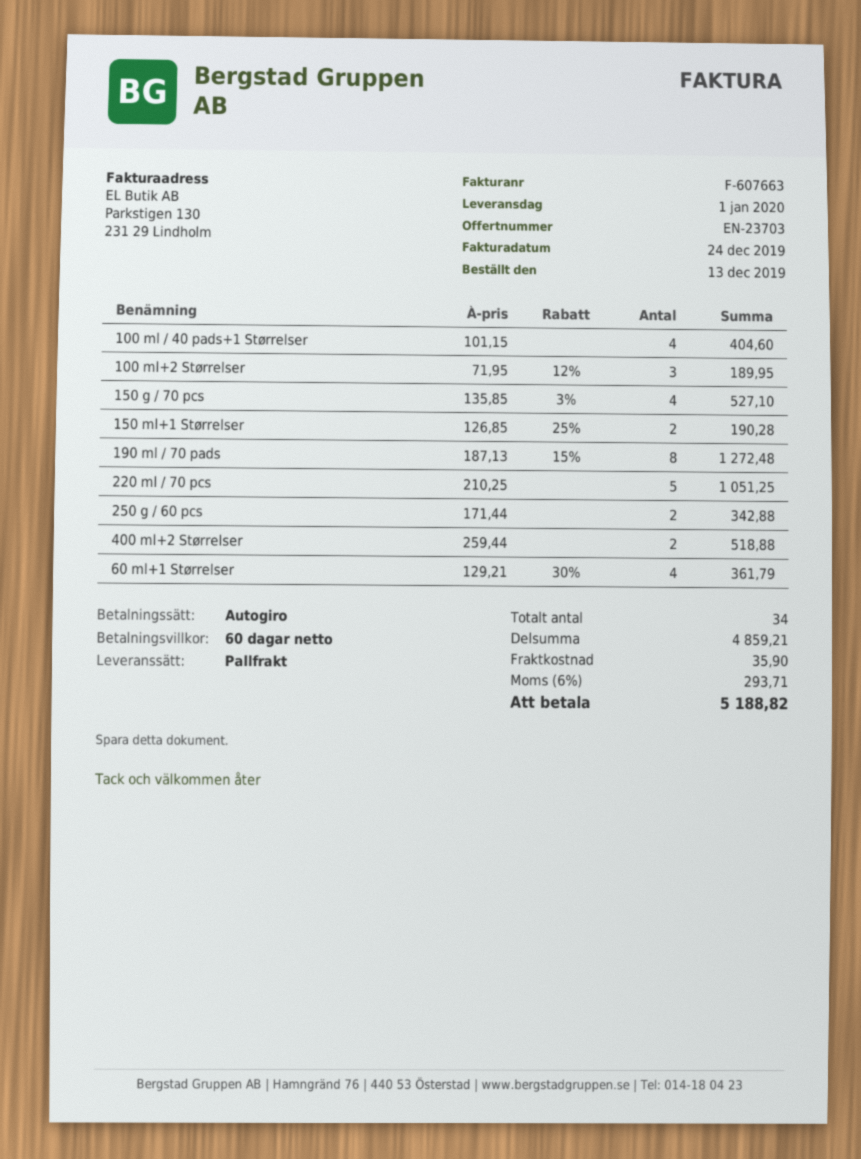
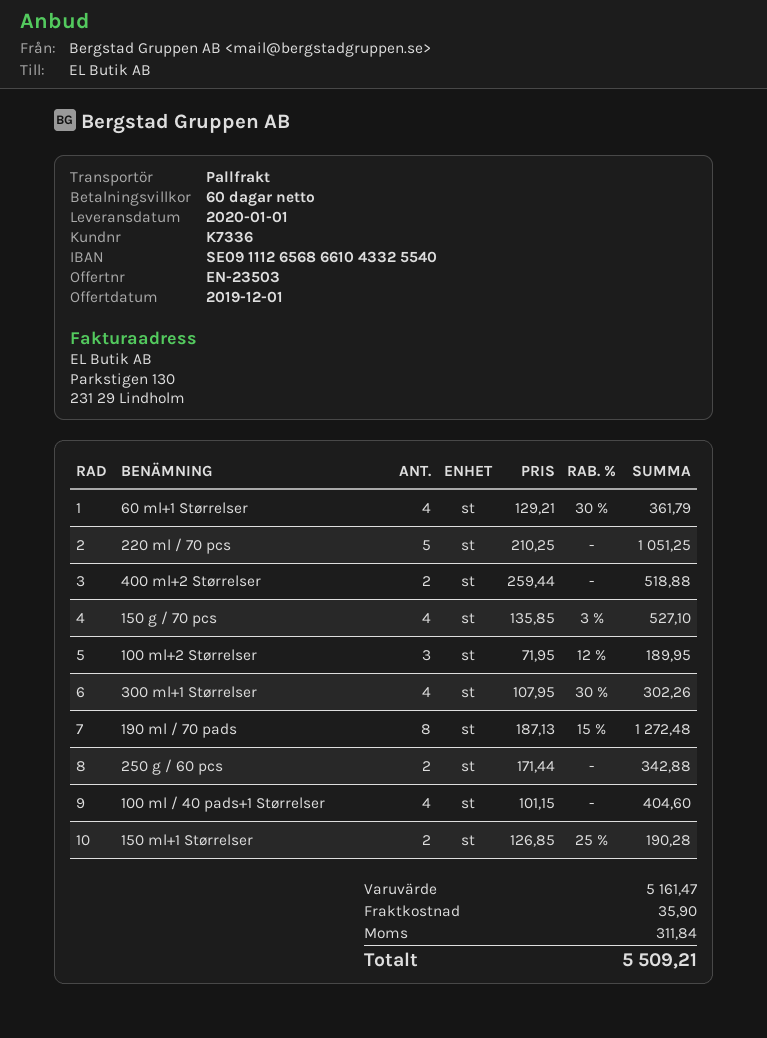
quote number: EN-23703 -> EN-23503
300 ml+1 Størrelser: none -> 4 x 107.95 - 30% = 302.26
subtotal: 4859.21 -> 5161.47
tax: 293.71 -> 311.84
total: 5188.82 -> 5509.21

